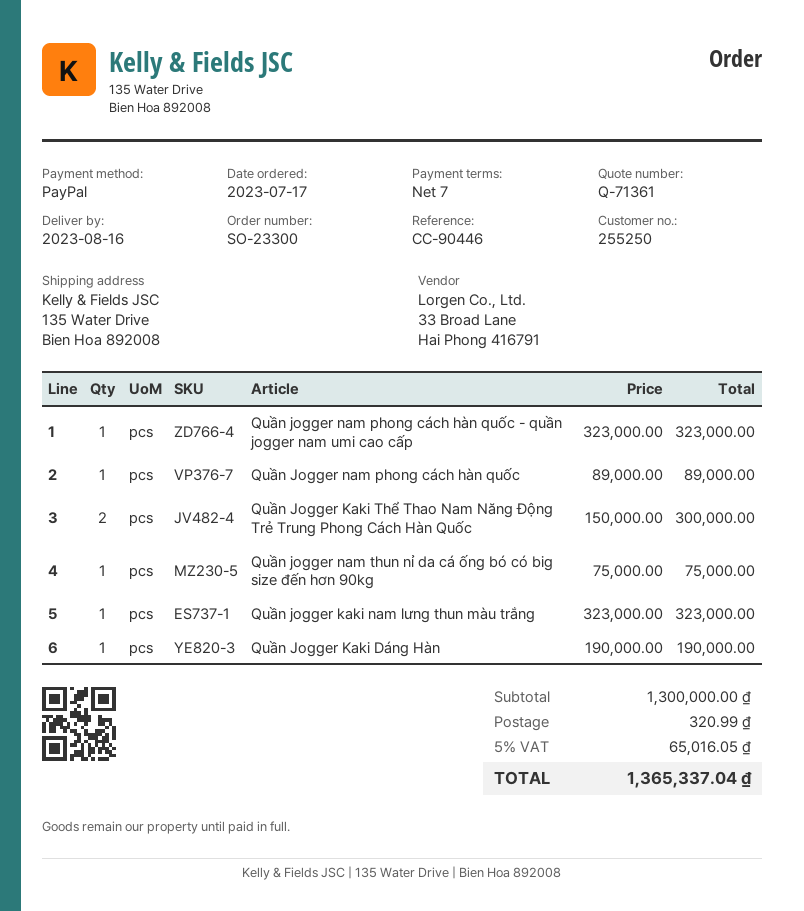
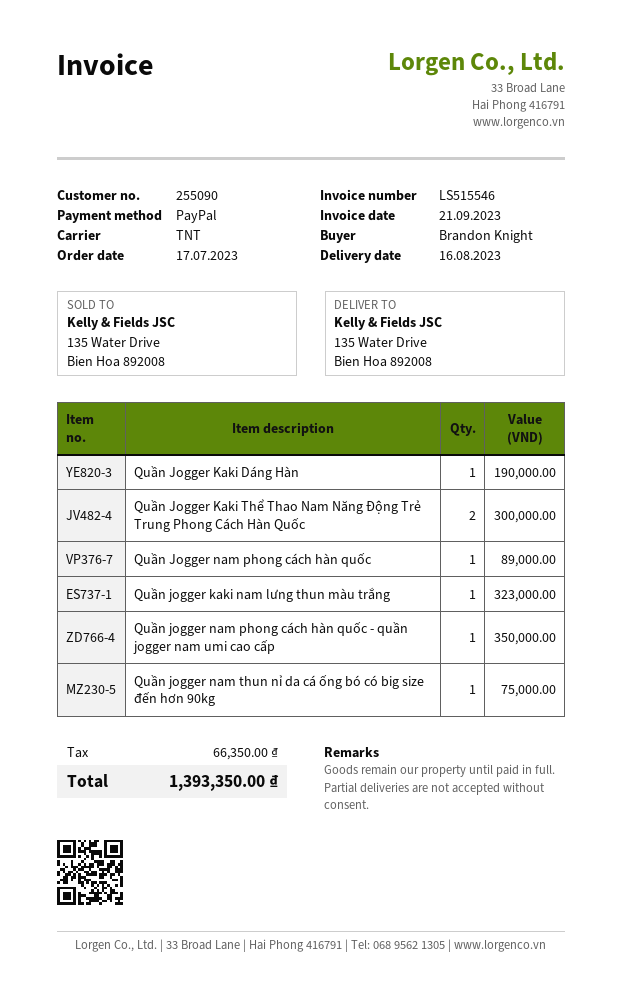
customer number: 255250 -> 255090
Quần jogger nam phong cách hàn quốc - quần jogger nam umi cao cấp: 1 for 323000.00 -> 1 for 350000.00
shipping: 320.99 -> none
tax: 65016.05 -> 66350.00
total: 1365337.04 -> 1393350.00

